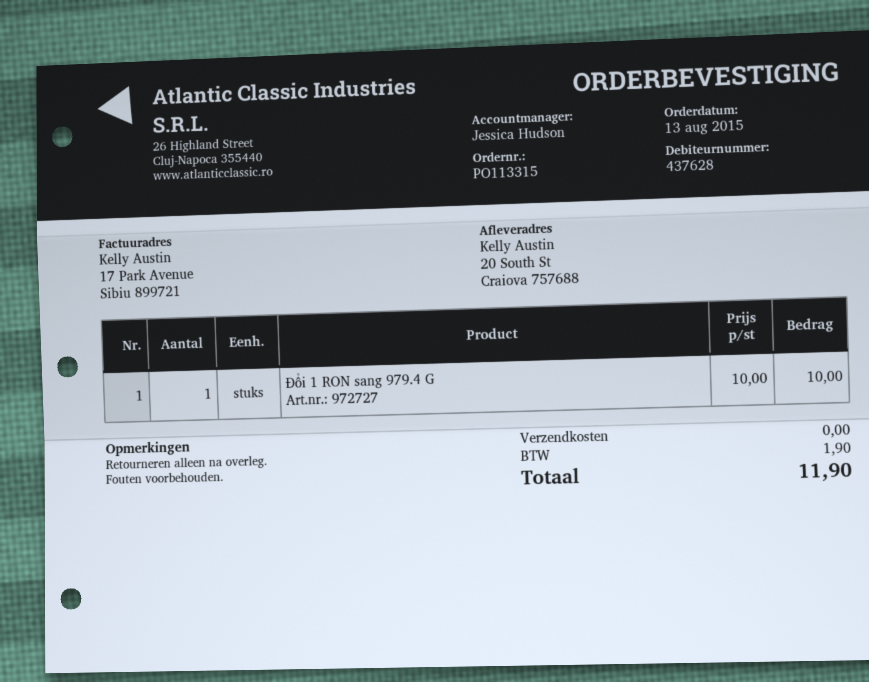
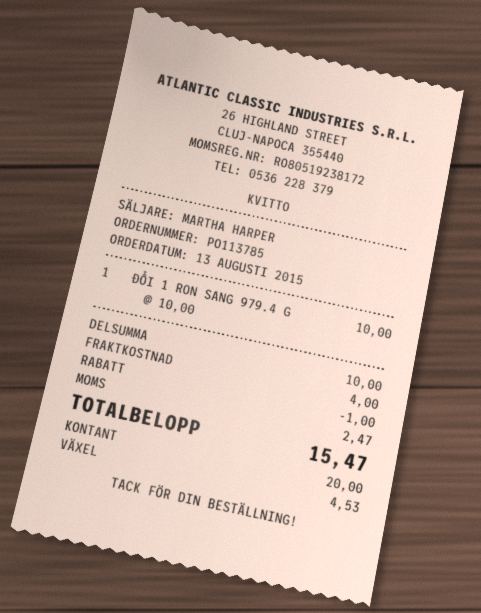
order number: PO113315 -> PO113785
sales rep: Jessica Hudson -> MARTHA HARPER
discount: none -> 1.00
shipping: 0.00 -> 4.00
tax: 1.90 -> 2.47
total: 11.90 -> 15.47

